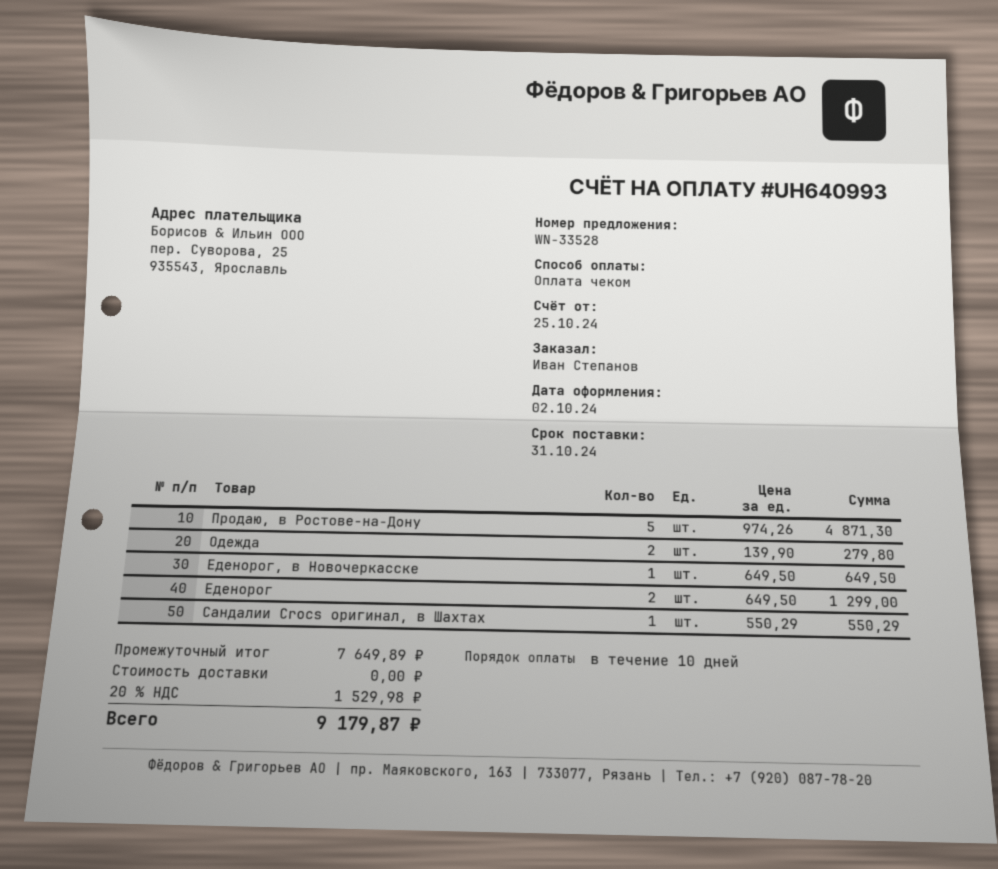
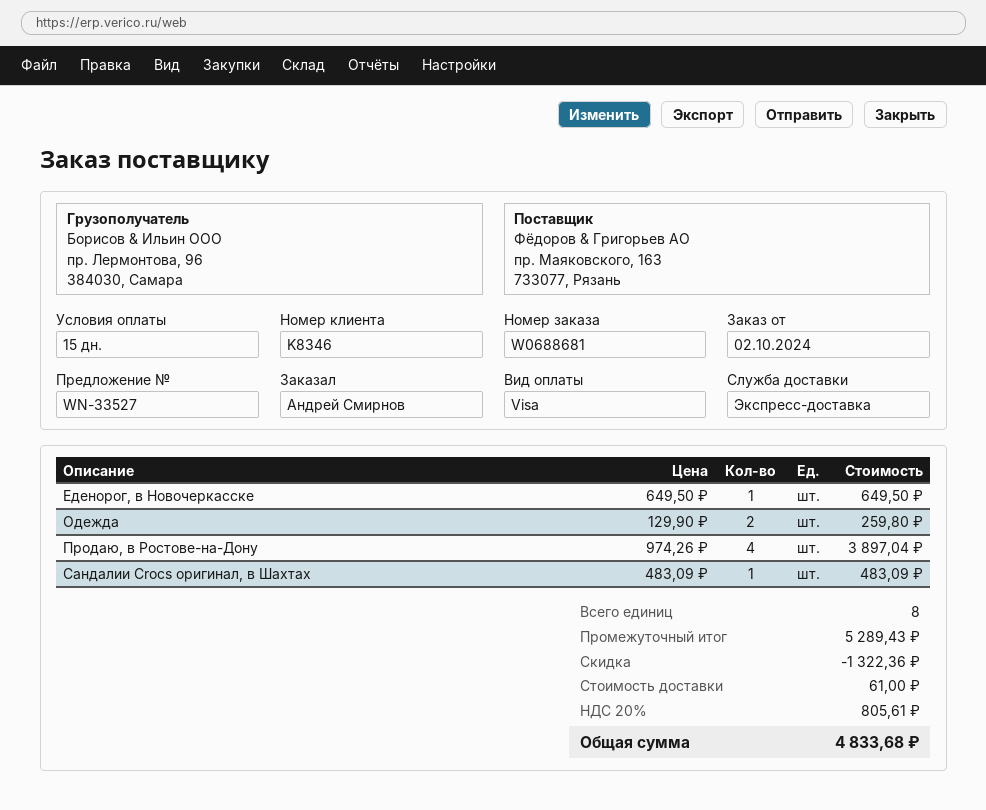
quote number: WN-33528 -> WN-33527
payment terms: 10 days -> 15 days
ordered by: Иван Степанов -> Андрей Смирнов
payment method: cheque -> Visa
Продаю, в Ростове-на-Дону: 5 x 974.26 = 4871.30 -> 4 x 974.26 = 3897.04
Одежда: 2 x 139.90 = 279.80 -> 2 x 129.90 = 259.80
Еденорог: 2 x 649.50 = 1299.00 -> none
Сандалии Crocs оригинал, в Шахтах: 1 x 550.29 = 550.29 -> 1 x 483.09 = 483.09
subtotal: 7649.89 -> 5289.43
discount: none -> 1322.36
shipping: 0.00 -> 61.00
tax: 20% = 1529.98 -> 20% = 805.61
total: 9179.87 -> 4833.68

